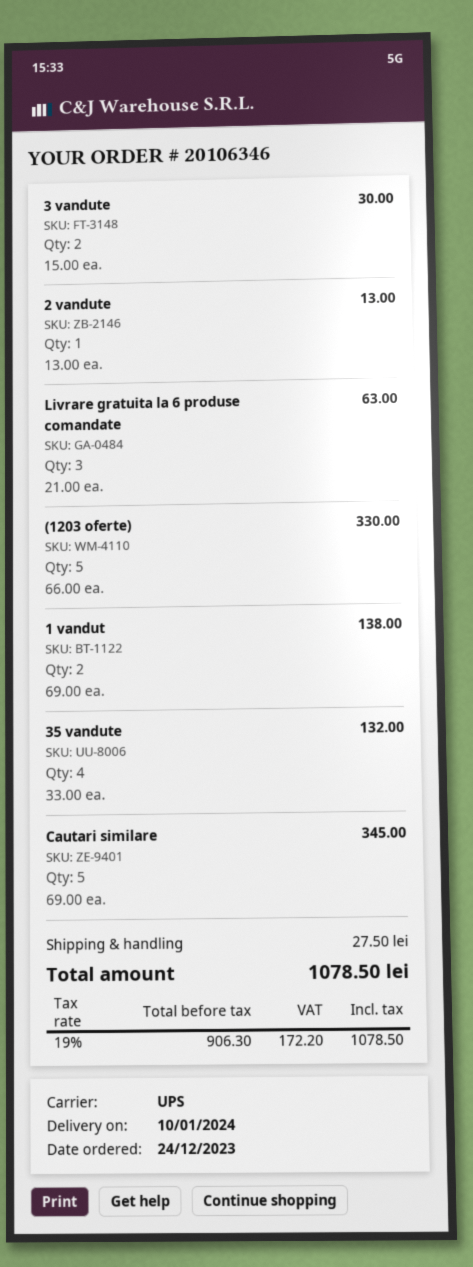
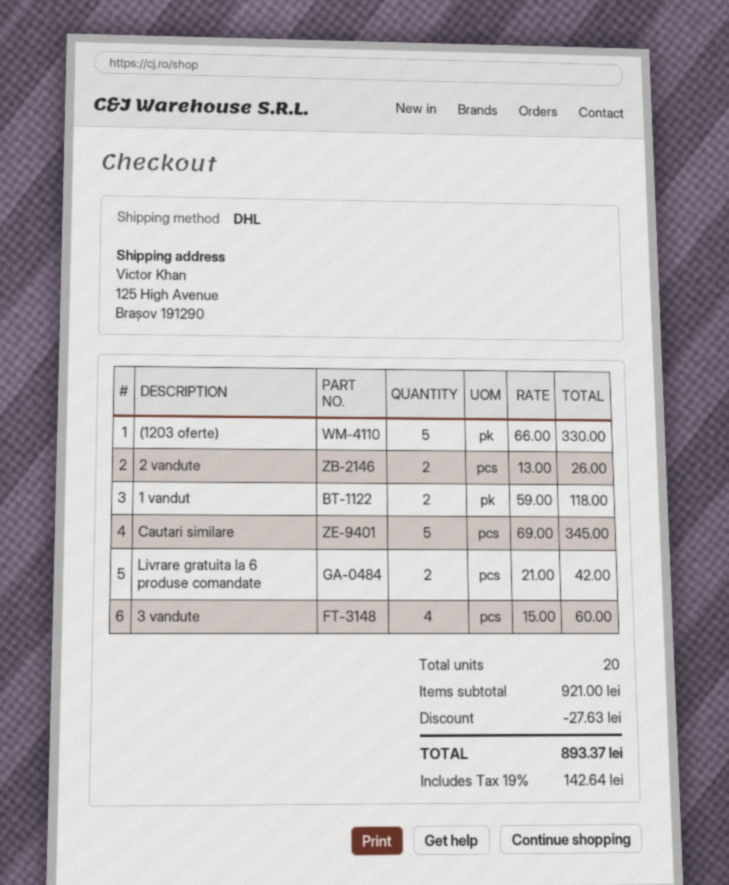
shipping method: UPS -> DHL
3 vandute: 2 x 15.00 = 30.00 -> 4 x 15.00 = 60.00
2 vandute: 1 x 13.00 = 13.00 -> 2 x 13.00 = 26.00
Livrare gratuita la 6 produse comandate: 3 x 21.00 = 63.00 -> 2 x 21.00 = 42.00
1 vandut: 2 x 69.00 = 138.00 -> 2 x 59.00 = 118.00
35 vandute: 4 x 33.00 = 132.00 -> none
discount: none -> 27.63
shipping: 27.50 -> none
tax: 19% = 172.20 -> 19% = 142.64
total: 1078.50 -> 893.37

